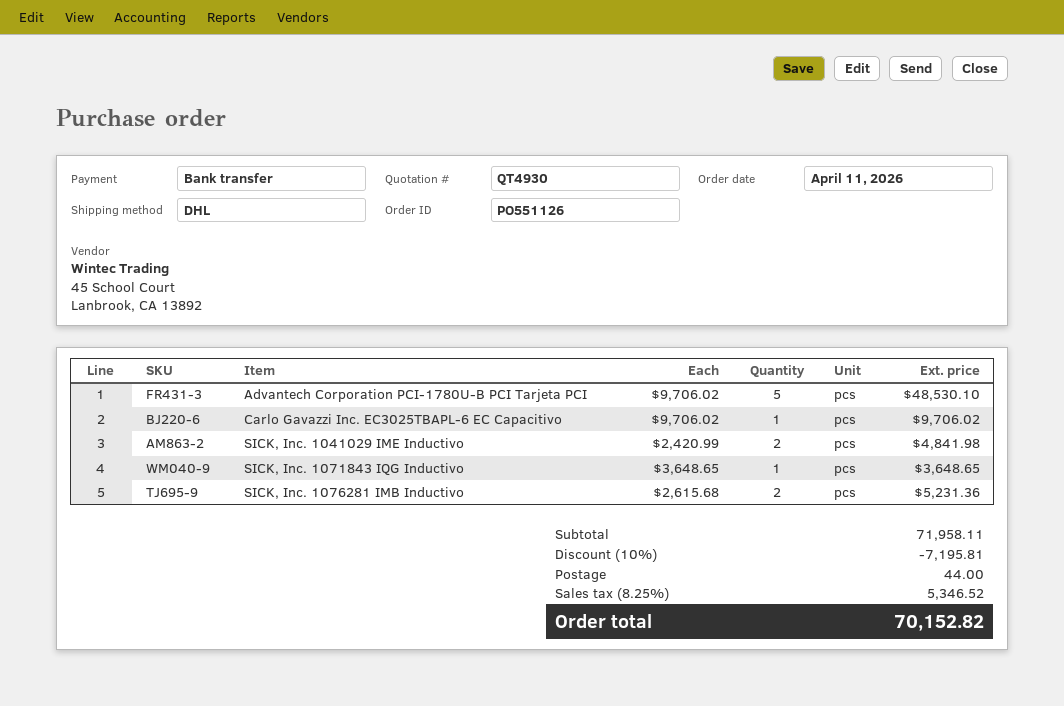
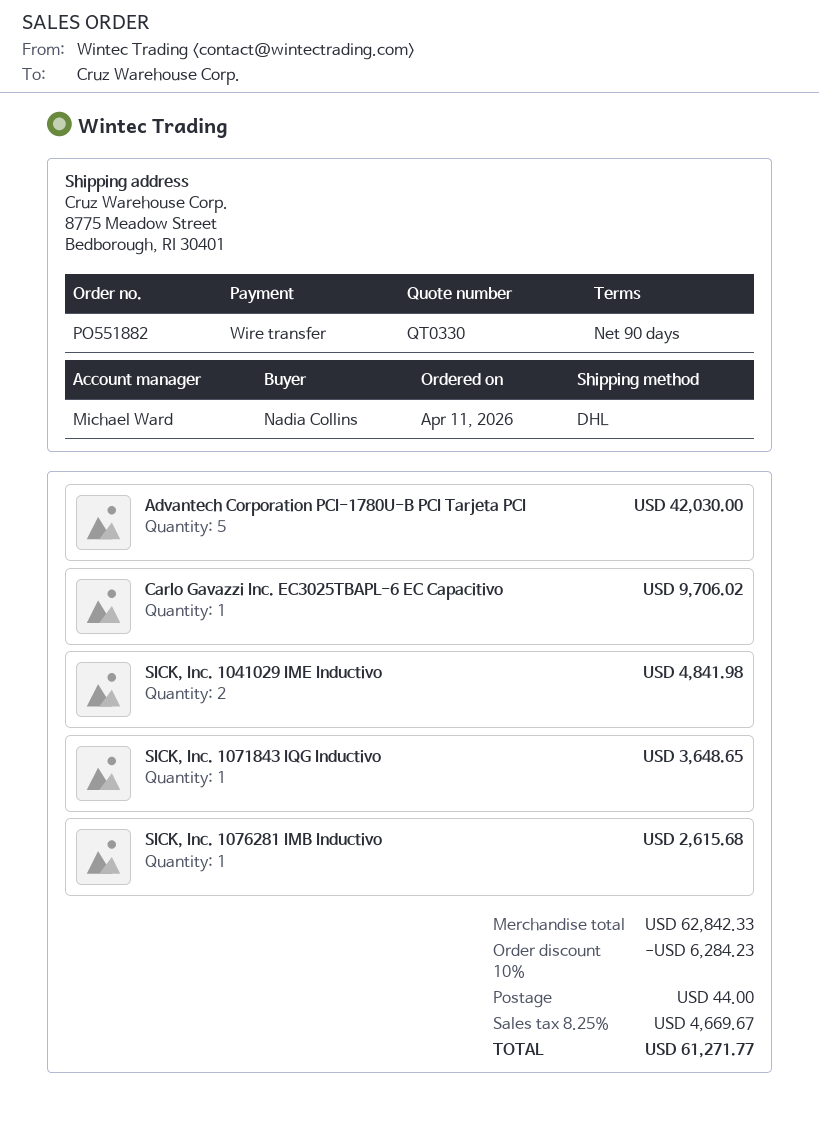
quote number: QT4930 -> QT0330
order number: PO551126 -> PO551882
Advantech Corporation PCI-1780U-B PCI Tarjeta PCI: 5 for 48530.10 -> 5 for 42030.00
SICK, Inc. 1076281 IMB Inductivo: 2 for 5231.36 -> 1 for 2615.68
subtotal: 71958.11 -> 62842.33
discount: 10% = 7195.81 -> 10% = 6284.23
tax: 8.25% = 5346.52 -> 8.25% = 4669.67
total: 70152.82 -> 61271.77

